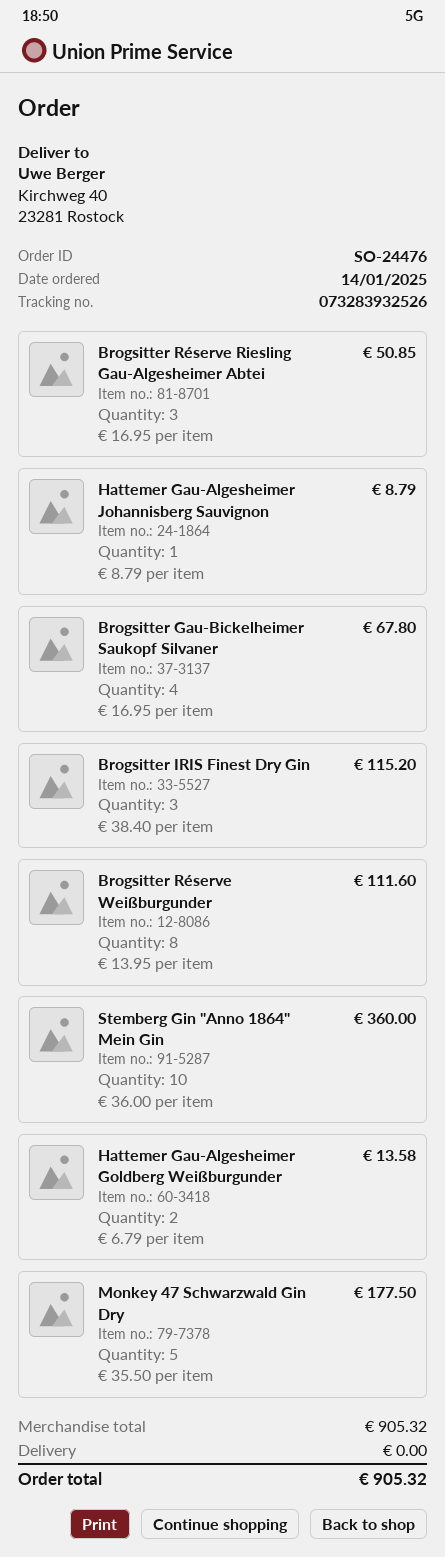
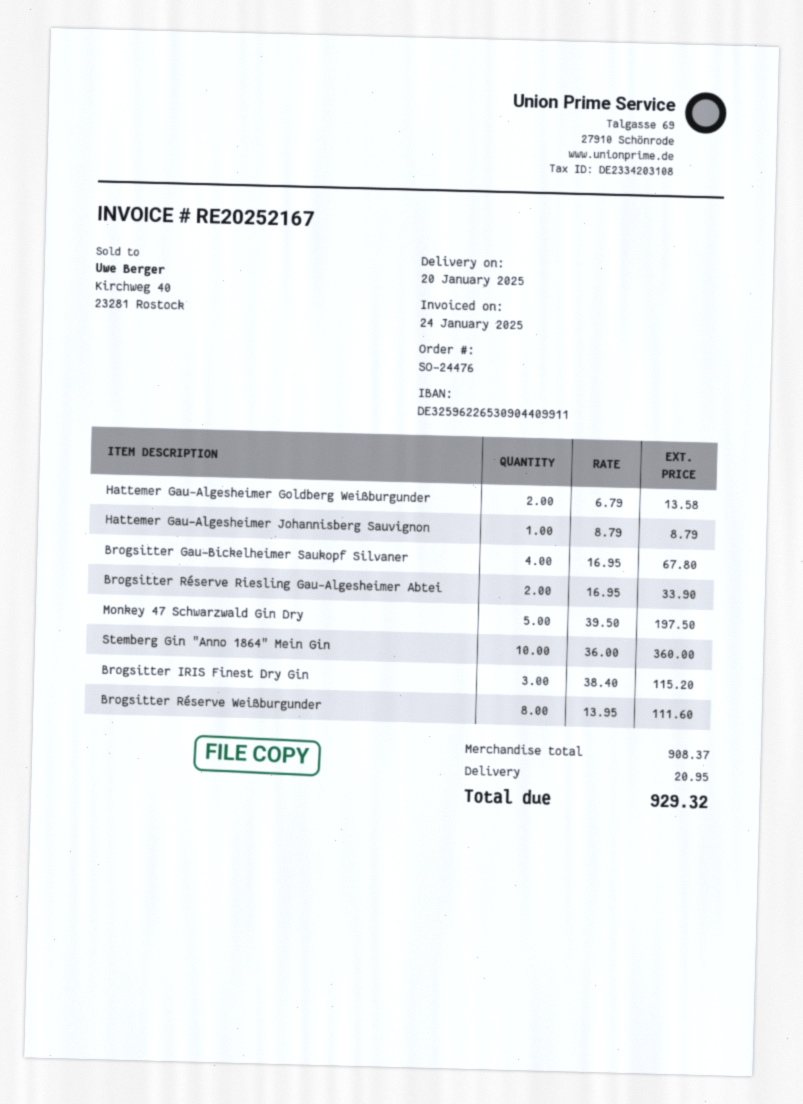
Brogsitter Réserve Riesling Gau-Algesheimer Abtei: 3 x 16.95 = 50.85 -> 2 x 16.95 = 33.90
Monkey 47 Schwarzwald Gin Dry: 5 x 35.50 = 177.50 -> 5 x 39.50 = 197.50
subtotal: 905.32 -> 908.37
shipping: 0.00 -> 20.95
total: 905.32 -> 929.32

